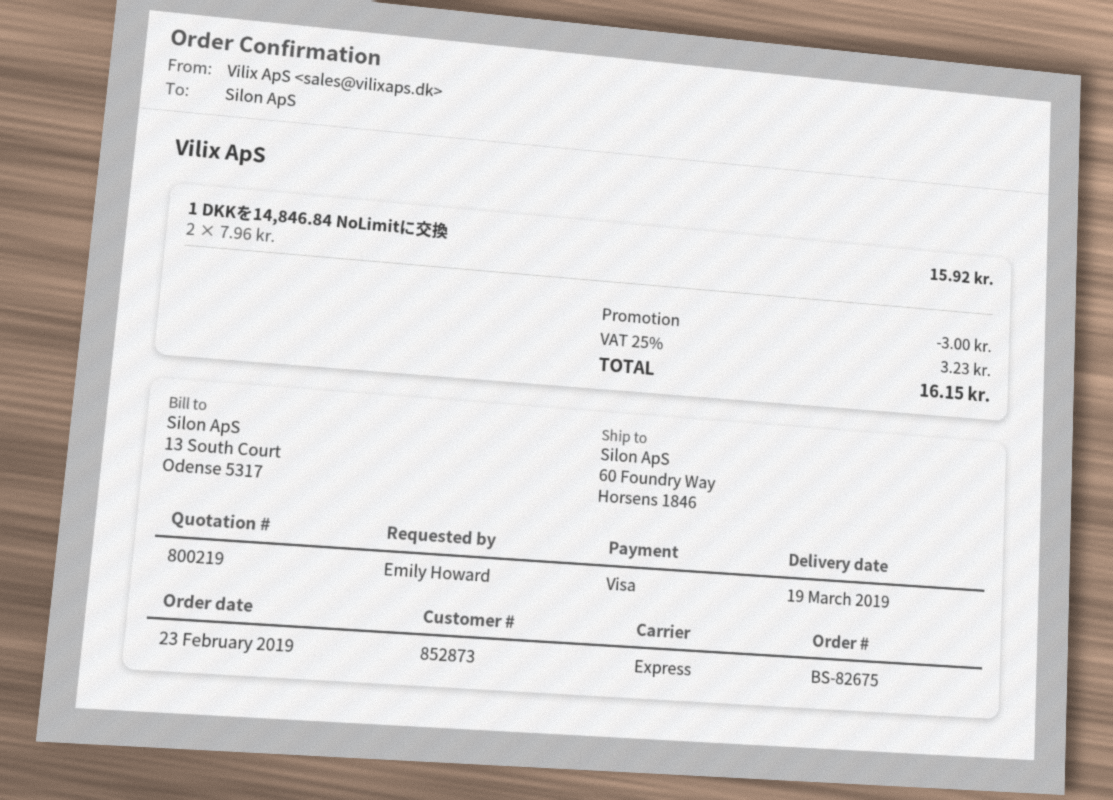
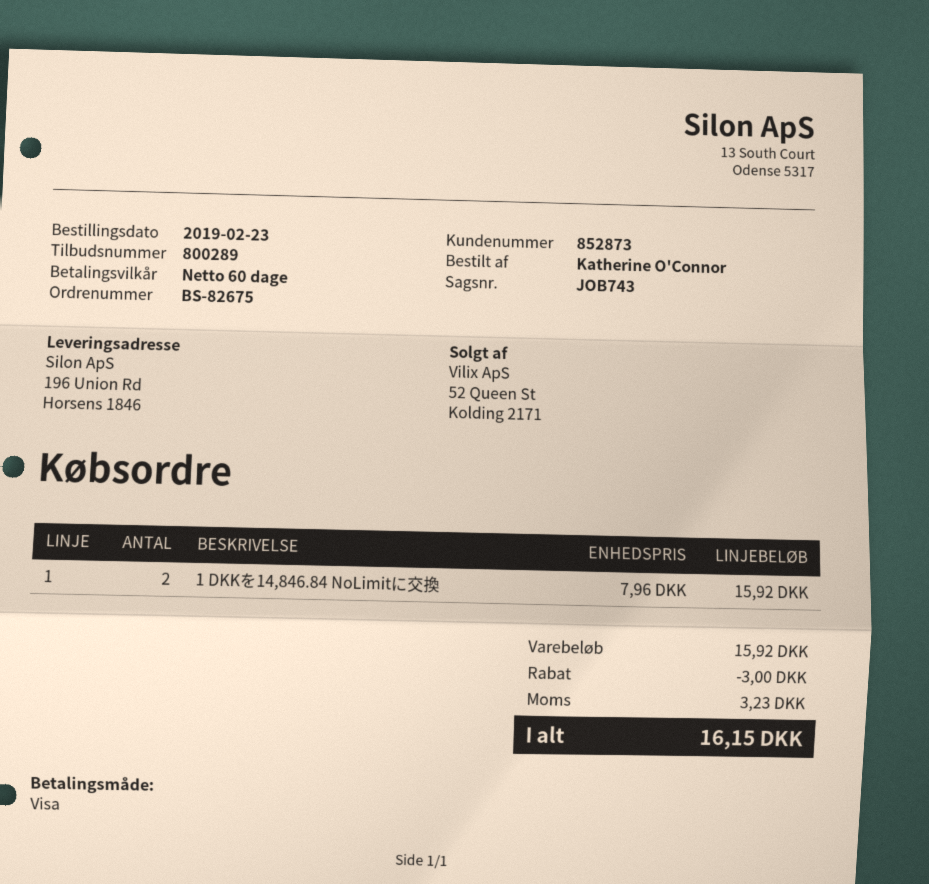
quote number: 800219 -> 800289
ordered by: Emily Howard -> Katherine O'Connor
ship to: 60 Foundry Way, Horsens 1846 -> 196 Union Rd, Horsens 1846

